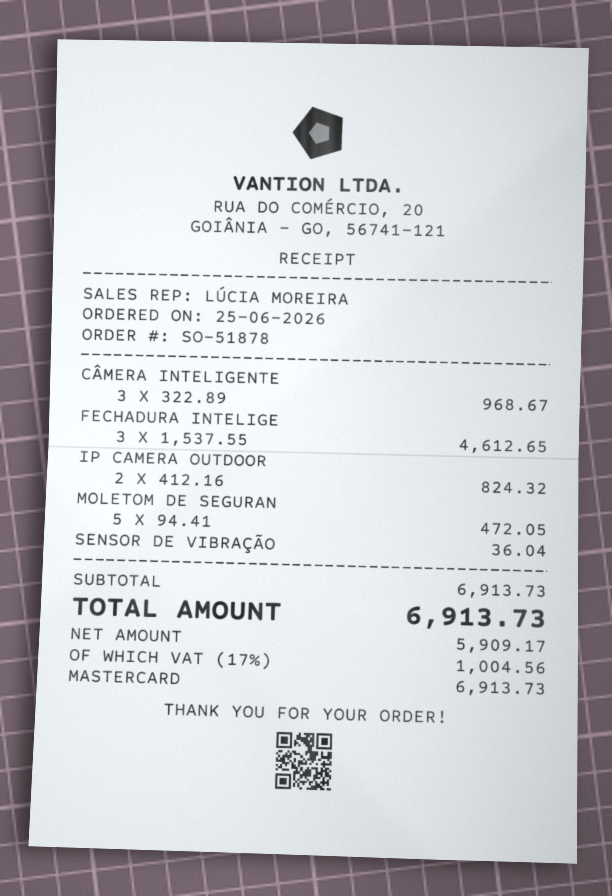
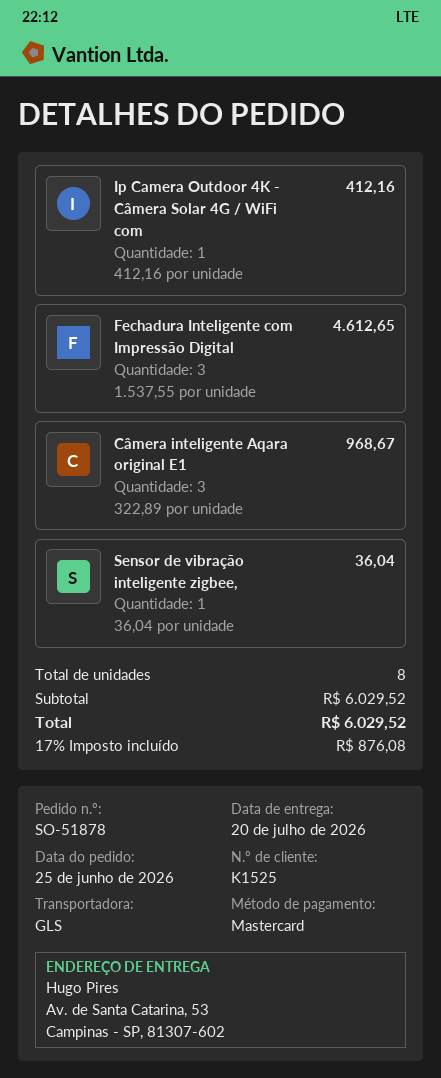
IP CAMERA OUTDOOR: 2 x 412.16 = 824.32 -> 1 x 412.16 = 412.16
MOLETOM DE SEGURAN: 5 x 94.41 = 472.05 -> none
subtotal: 6913.73 -> 6029.52
tax: 17% = 1004.56 -> 17% = 876.08
total: 6913.73 -> 6029.52

